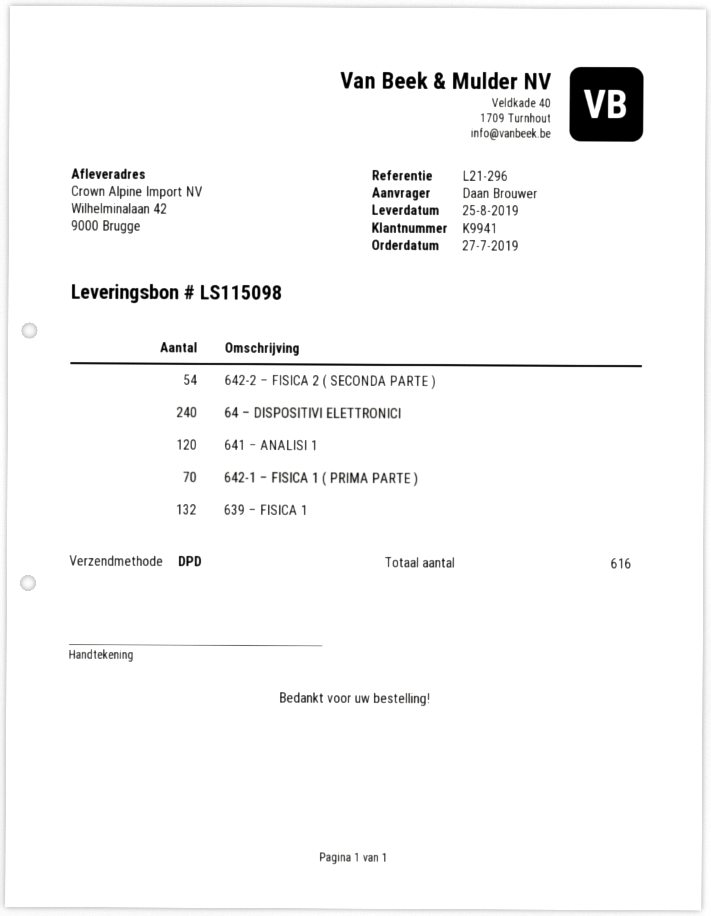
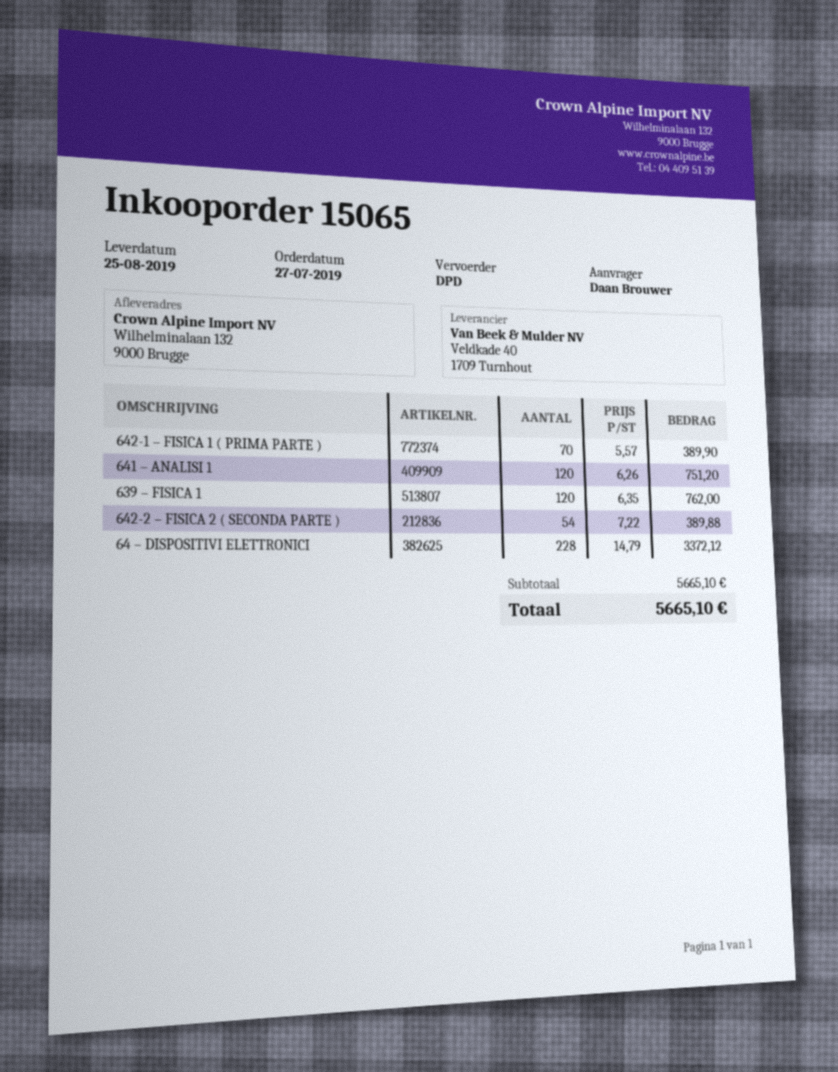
ship to: Wilhelminalaan 42, 9000 Brugge -> Wilhelminalaan 132, 9000 Brugge
64 – DISPOSITIVI ELETTRONICI: 240 -> 228
639 – FISICA 1: 132 -> 120

